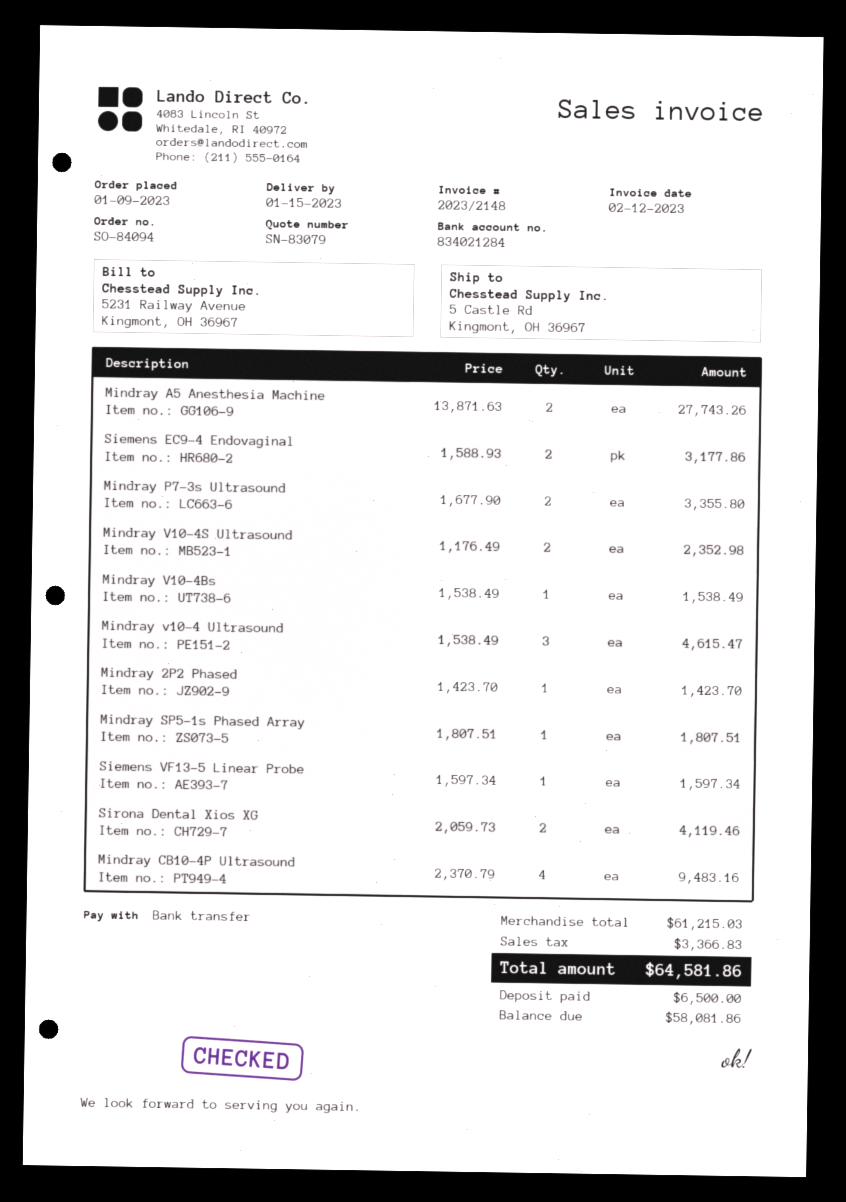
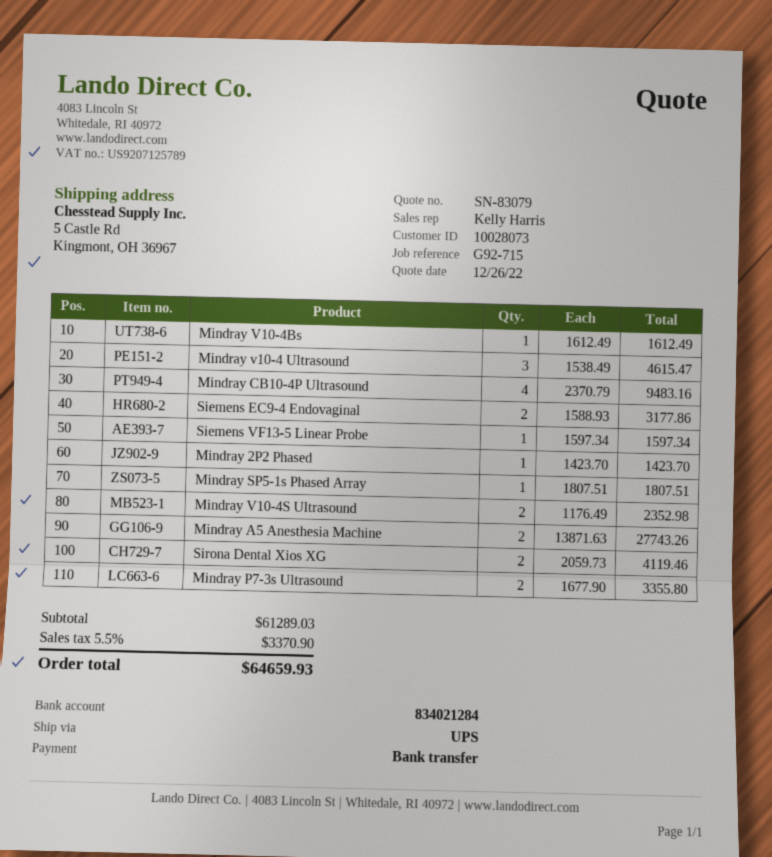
Mindray V10-4Bs: 1 x 1538.49 = 1538.49 -> 1 x 1612.49 = 1612.49
subtotal: 61215.03 -> 61289.03
tax: 3366.83 -> 3370.90
total: 64581.86 -> 64659.93

